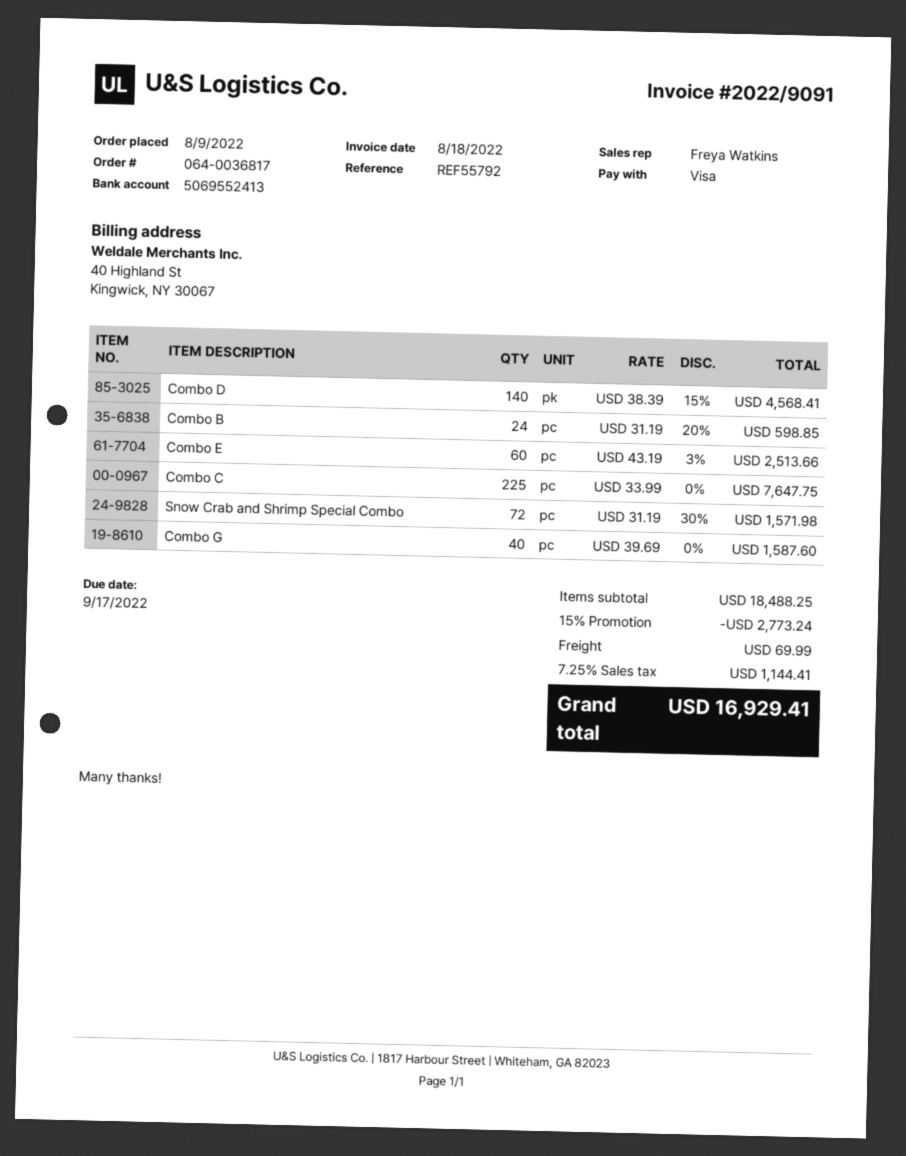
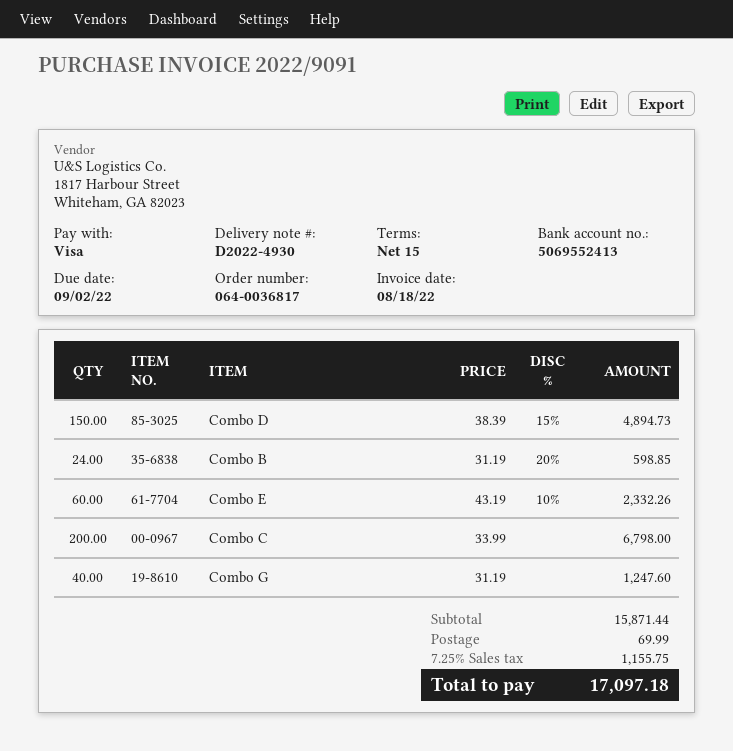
due date: 2022-09-17 -> 2022-09-02
Combo D: 140 x 38.39 - 15% = 4568.41 -> 150 x 38.39 - 15% = 4894.73
Combo E: 60 x 43.19 - 3% = 2513.66 -> 60 x 43.19 - 10% = 2332.26
Combo C: 225 x 33.99 = 7647.75 -> 200 x 33.99 = 6798.00
Snow Crab and Shrimp Special Combo: 72 x 31.19 - 30% = 1571.98 -> none
Combo G: 40 x 39.69 = 1587.60 -> 40 x 31.19 = 1247.60
subtotal: 18488.25 -> 15871.44
discount: 15% = 2773.24 -> none
tax: 7.25% = 1144.41 -> 7.25% = 1155.75
total: 16929.41 -> 17097.18

